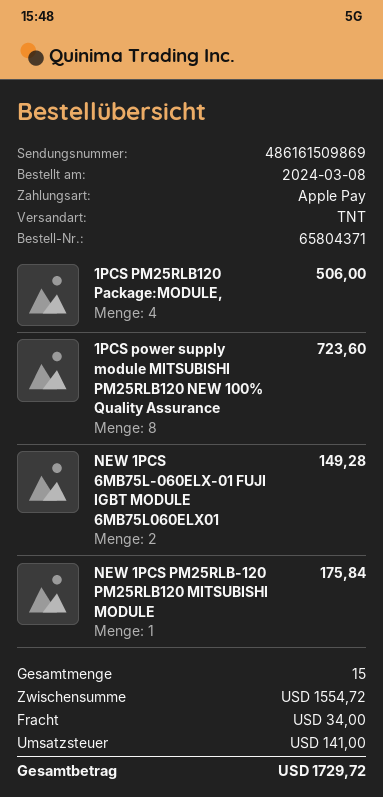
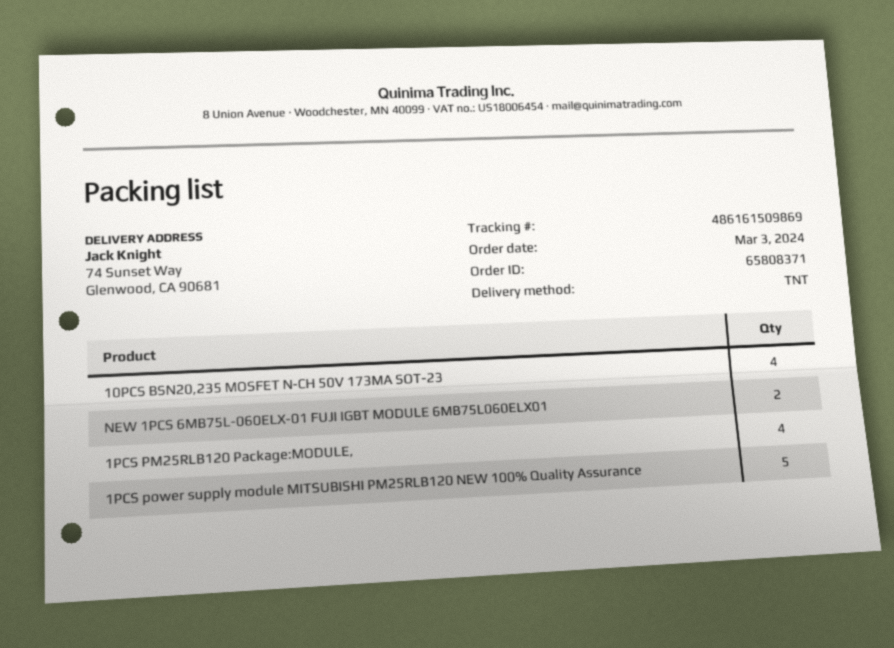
order number: 65804371 -> 65808371
order date: 2024-03-08 -> 2024-03-03
1PCS power supply module MITSUBISHI PM25RLB120 NEW 100% Quality Assurance: 8 -> 5
NEW 1PCS PM25RLB-120 PM25RLB120 MITSUBISHI MODULE: 1 -> none
10PCS BSN20,235 MOSFET N-CH 50V 173MA SOT-23: none -> 4

